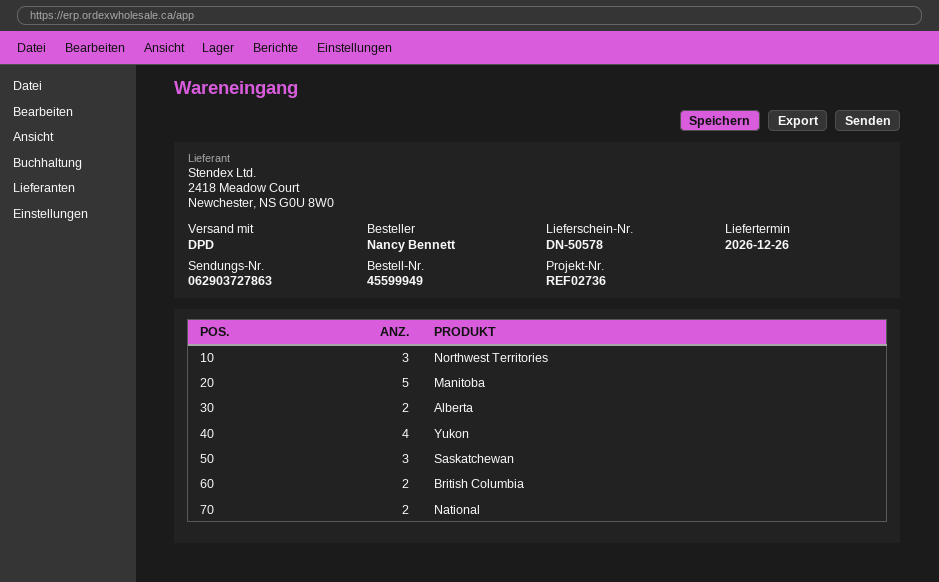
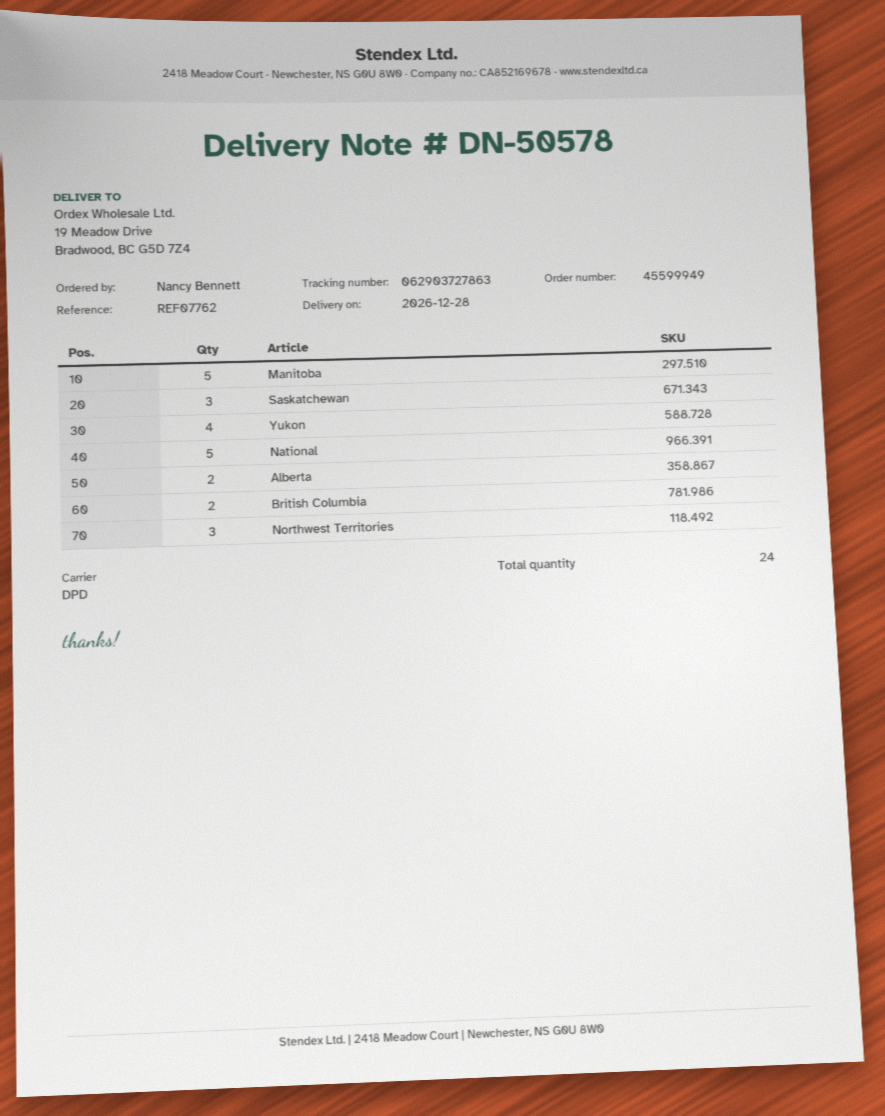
delivery date: 2026-12-26 -> 2026-12-28
reference: REF02736 -> REF07762
National: 2 -> 5

